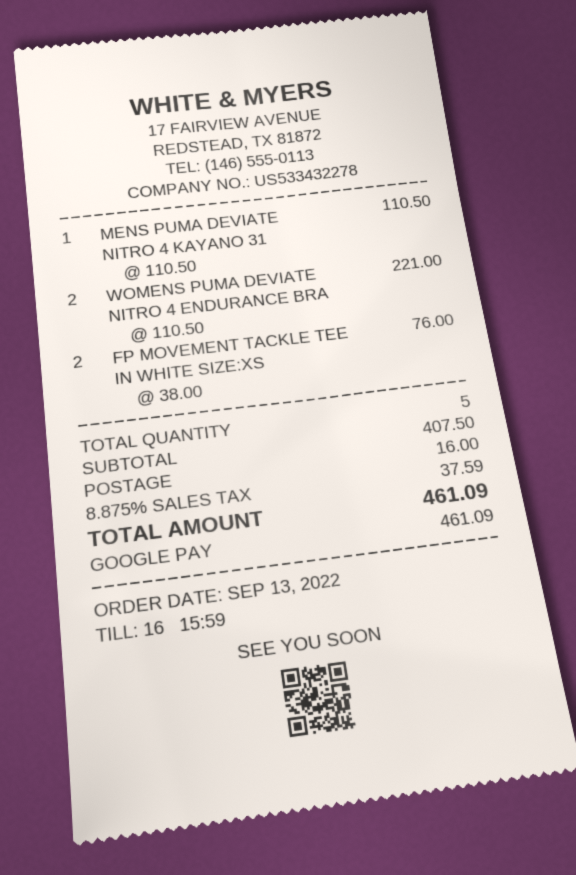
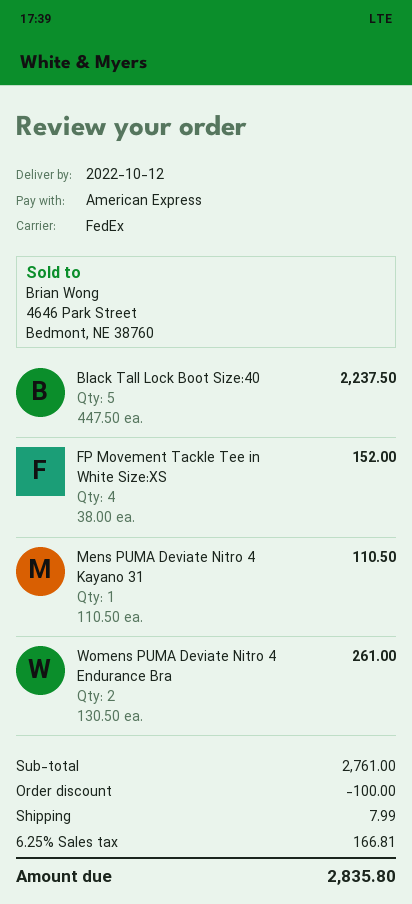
payment method: Google Pay -> American Express
WOMENS PUMA DEVIATE NITRO 4 ENDURANCE BRA: 2 x 110.50 = 221.00 -> 2 x 130.50 = 261.00
FP MOVEMENT TACKLE TEE IN WHITE SIZE:XS: 2 x 38.00 = 76.00 -> 4 x 38.00 = 152.00
Black Tall Lock Boot Size:40: none -> 5 x 447.50 = 2237.50
subtotal: 407.50 -> 2761.00
discount: none -> 100.00
shipping: 16.00 -> 7.99
tax: 8.875% = 37.59 -> 6.25% = 166.81
total: 461.09 -> 2835.80

